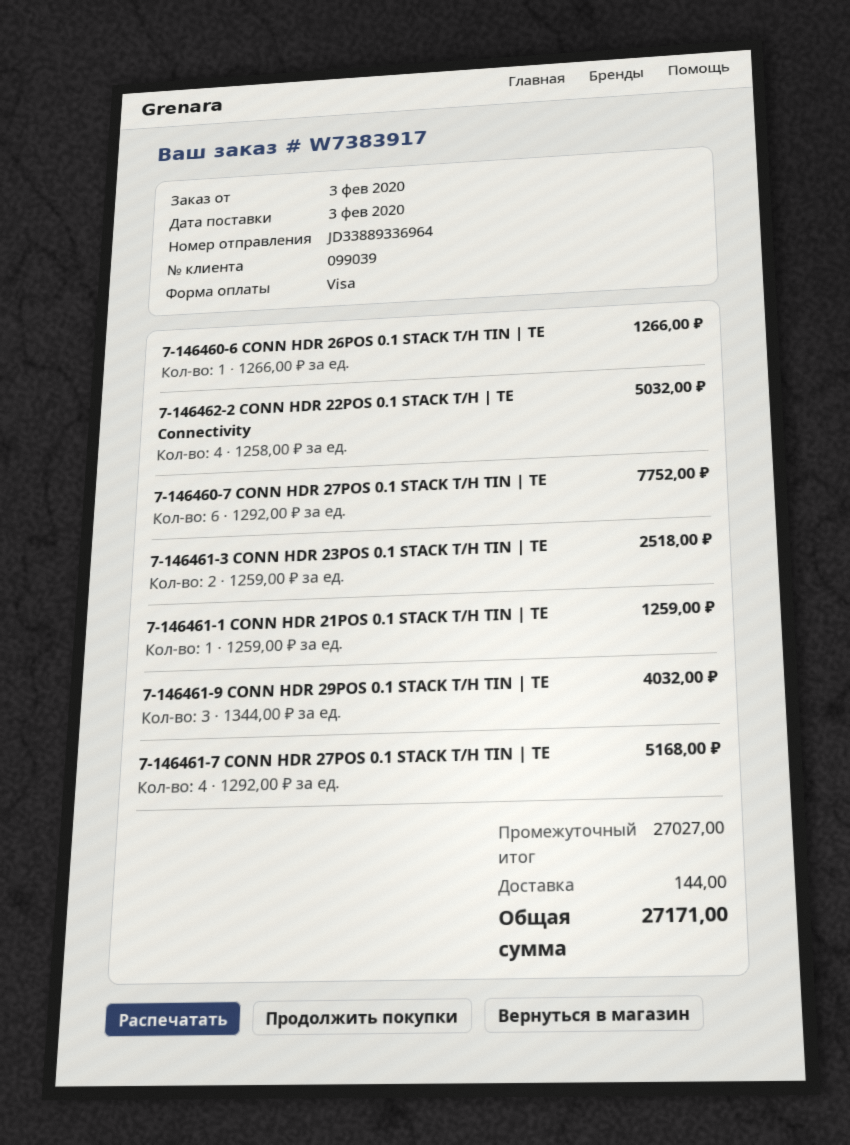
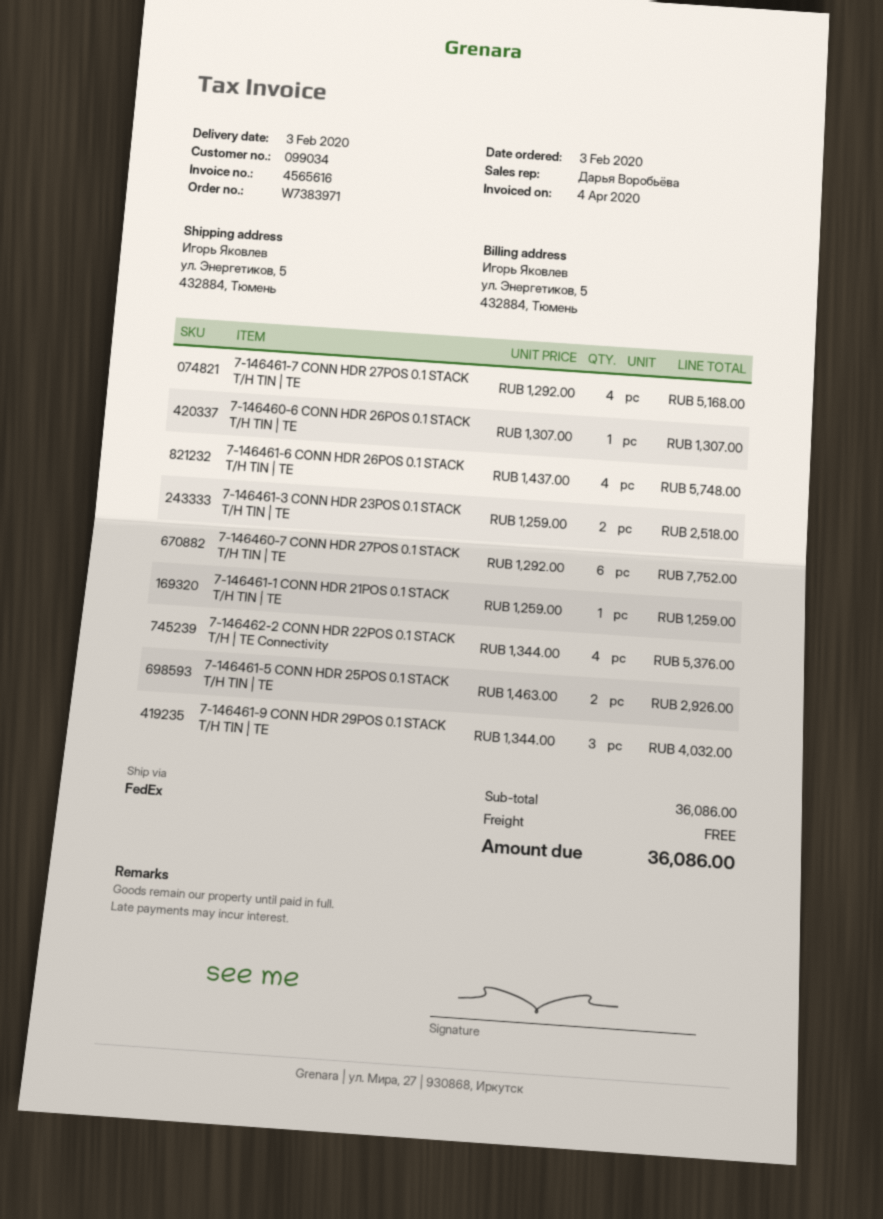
order number: W7383917 -> W7383971
customer number: 099039 -> 099034
7-146460-6 CONN HDR 26POS 0.1 STACK T/H TIN | TE: 1 x 1266.00 = 1266.00 -> 1 x 1307.00 = 1307.00
7-146462-2 CONN HDR 22POS 0.1 STACK T/H | TE Connectivity: 4 x 1258.00 = 5032.00 -> 4 x 1344.00 = 5376.00
7-146461-6 CONN HDR 26POS 0.1 STACK T/H TIN | TE: none -> 4 x 1437.00 = 5748.00
7-146461-5 CONN HDR 25POS 0.1 STACK T/H TIN | TE: none -> 2 x 1463.00 = 2926.00
subtotal: 27027.00 -> 36086.00
shipping: 144.00 -> 0.00
total: 27171.00 -> 36086.00

